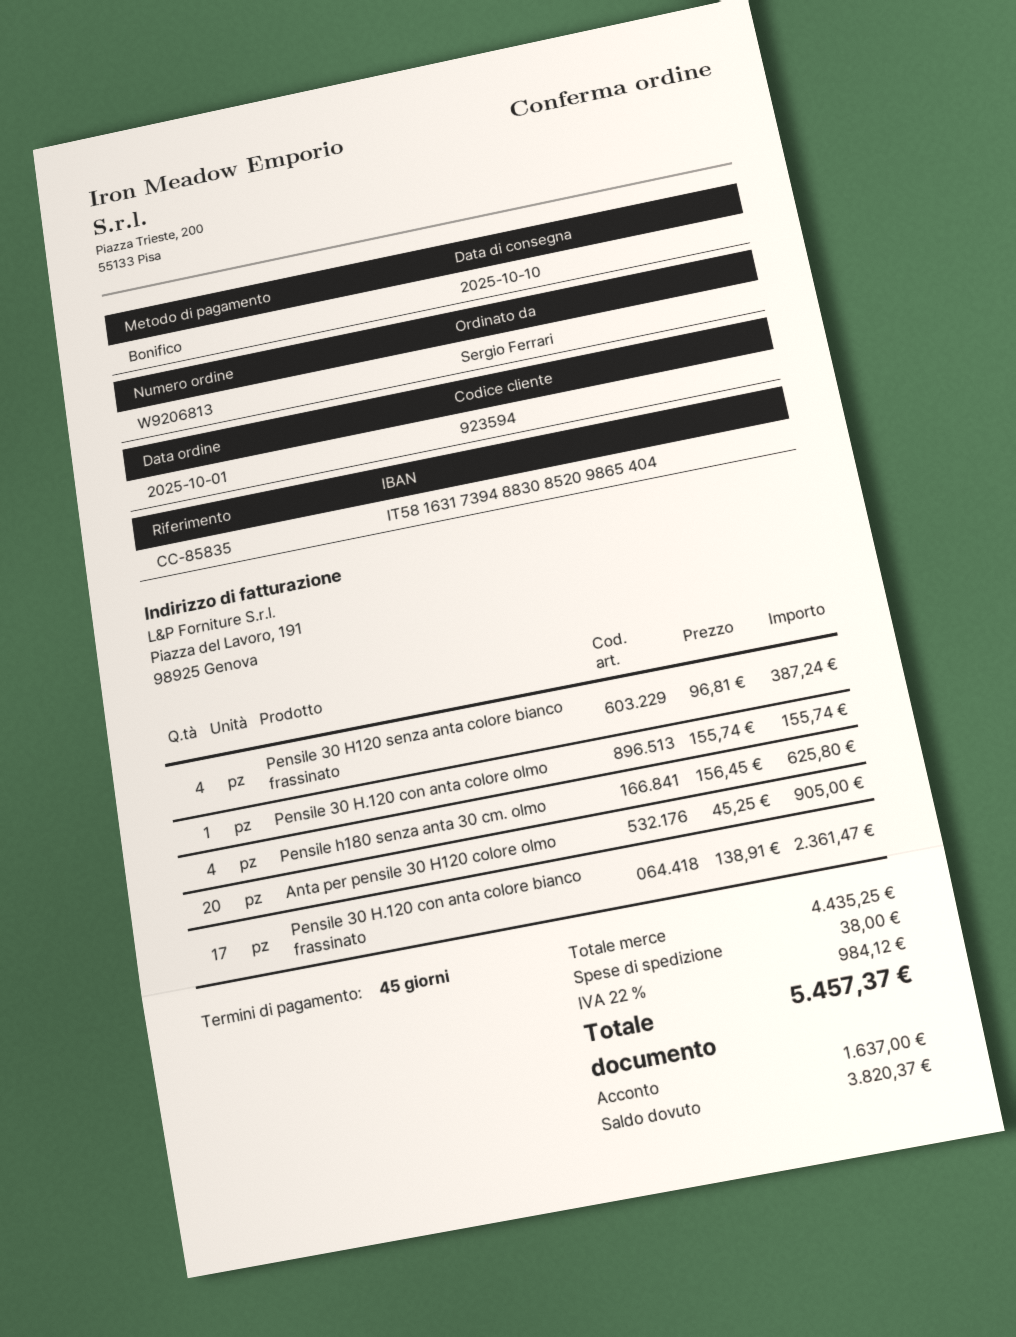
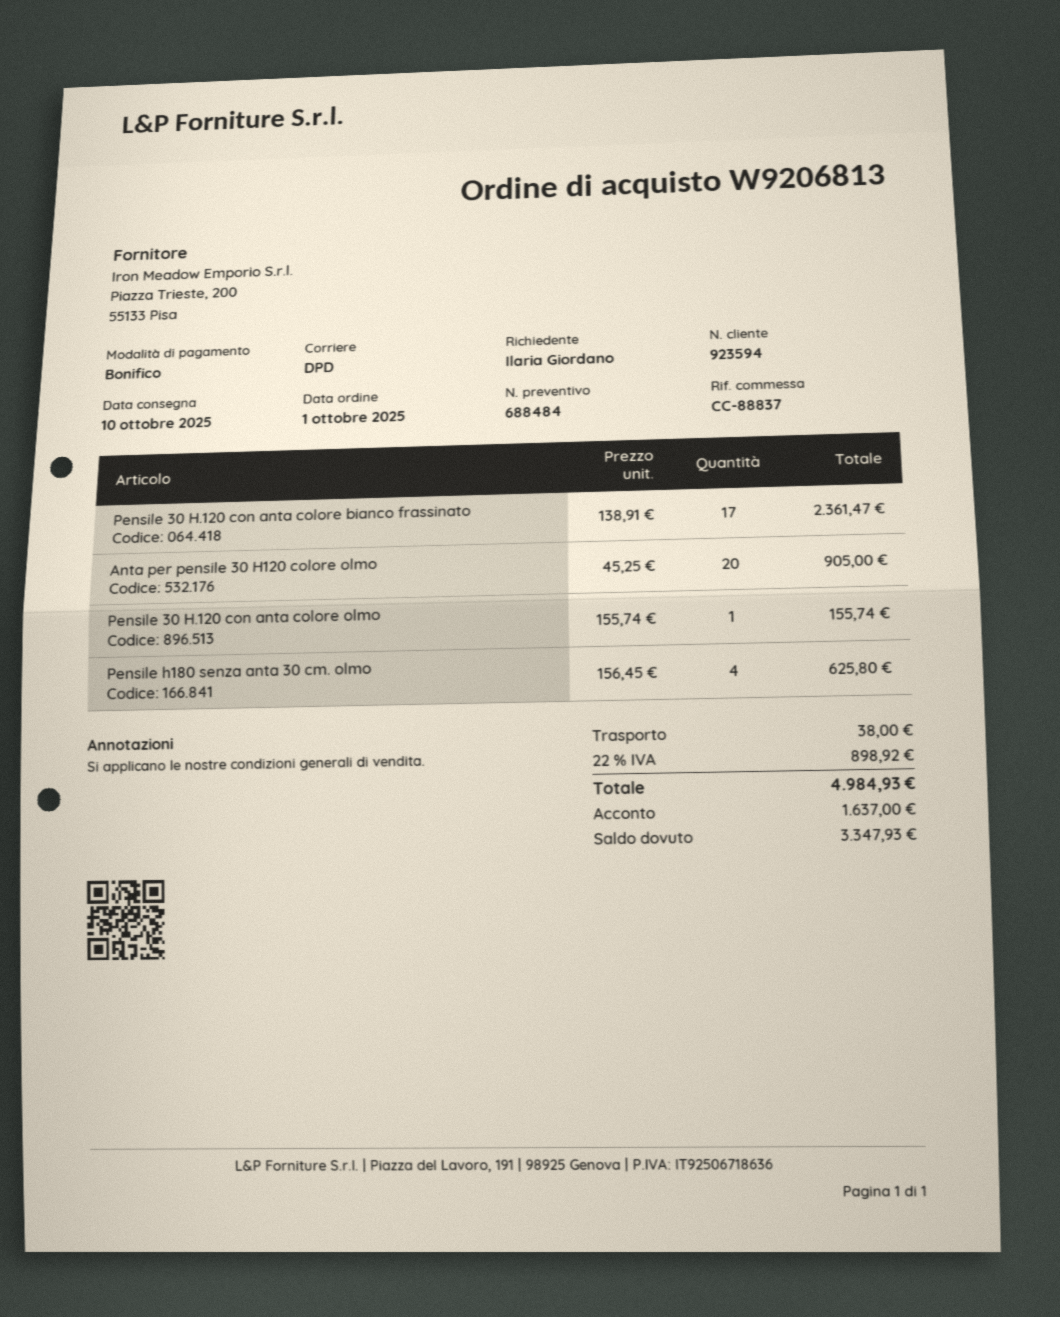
reference: CC-85835 -> CC-88837
ordered by: Sergio Ferrari -> Ilaria Giordano
Pensile 30 H120 senza anta colore bianco frassinato: 4 x 96.81 = 387.24 -> none
tax: 22% = 984.12 -> 22% = 898.92
total: 5457.37 -> 4984.93
balance: 3820.37 -> 3347.93

